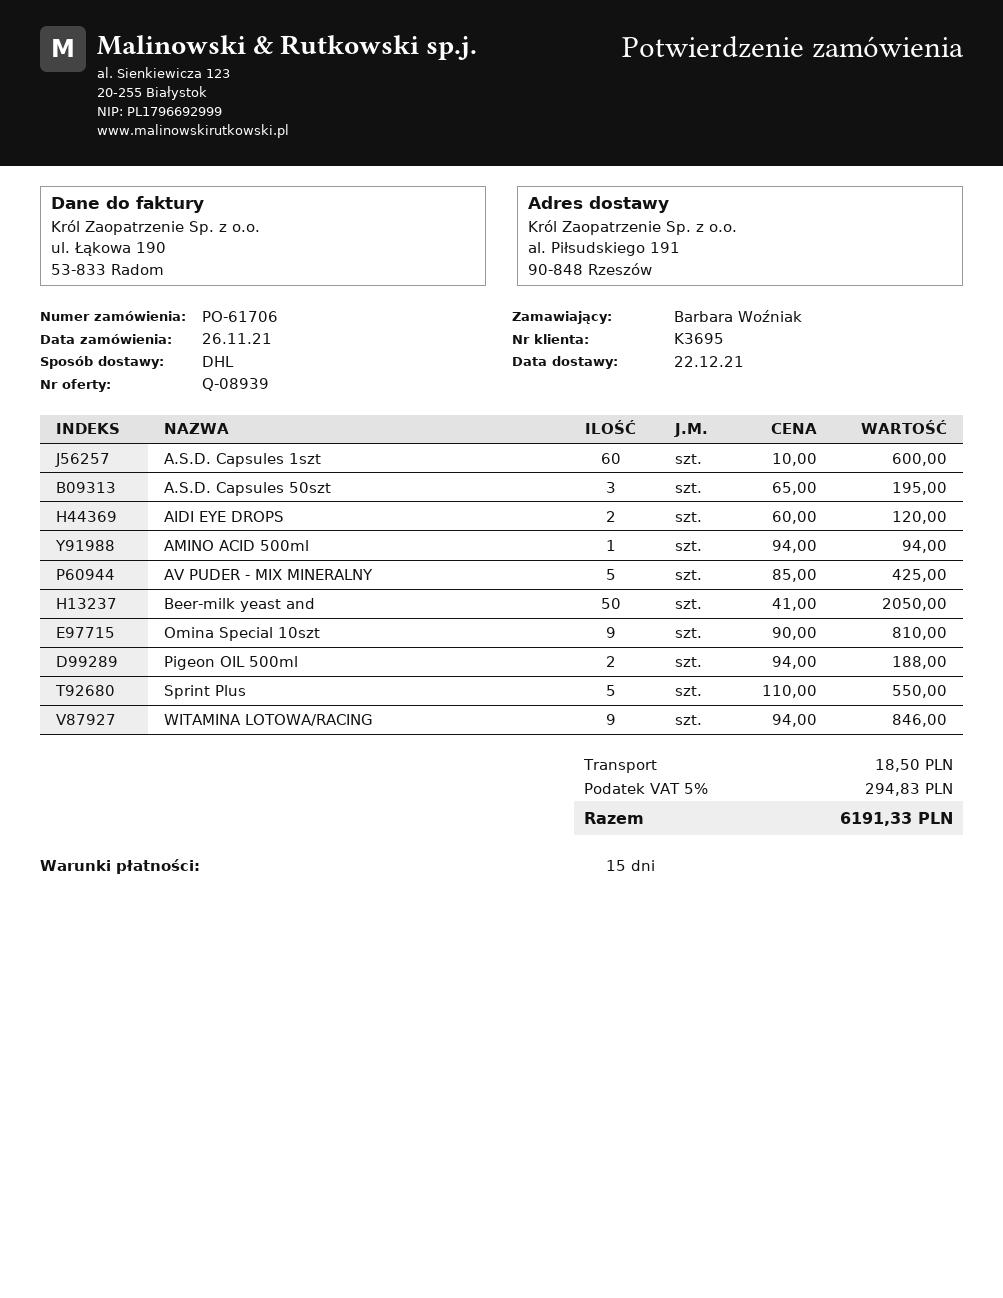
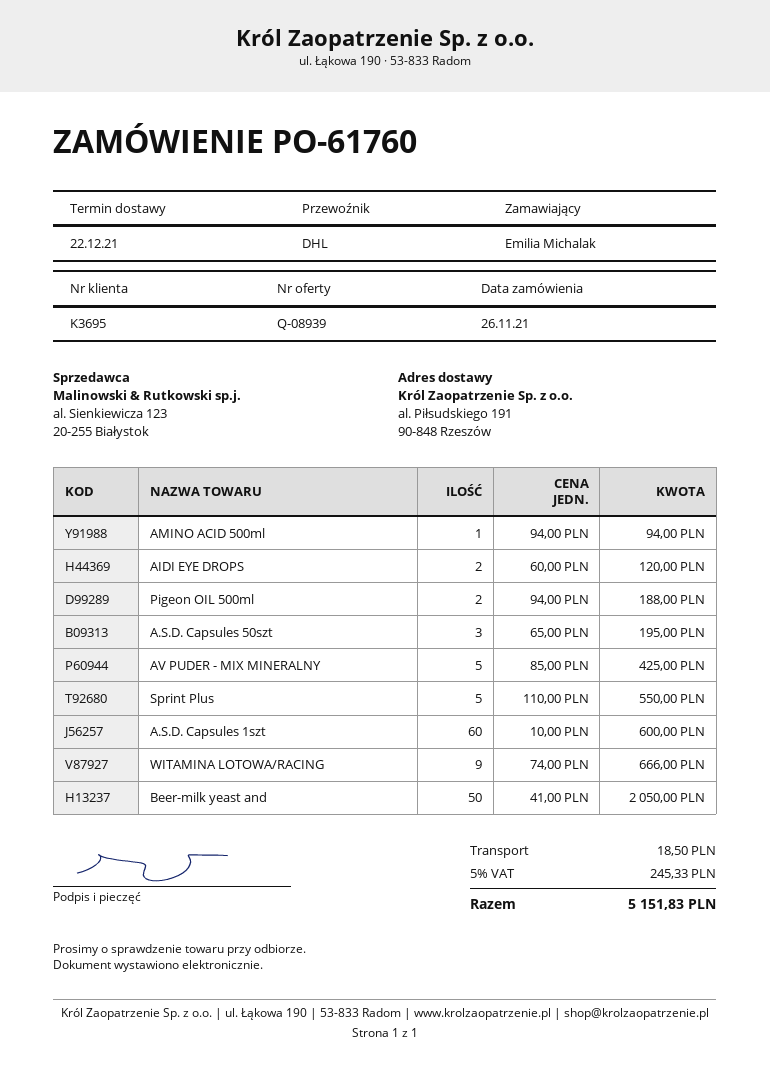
order number: PO-61706 -> PO-61760
ordered by: Barbara Woźniak -> Emilia Michalak
Omina Special 10szt: 9 x 90.00 = 810.00 -> none
WITAMINA LOTOWA/RACING: 9 x 94.00 = 846.00 -> 9 x 74.00 = 666.00
tax: 5% = 294.83 -> 5% = 245.33
total: 6191.33 -> 5151.83

